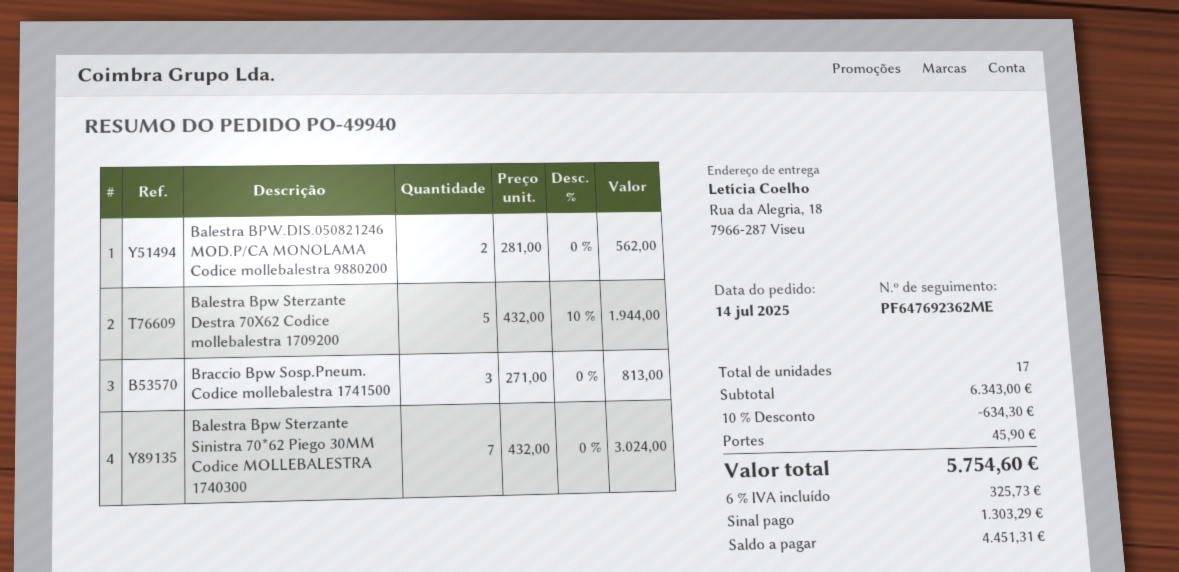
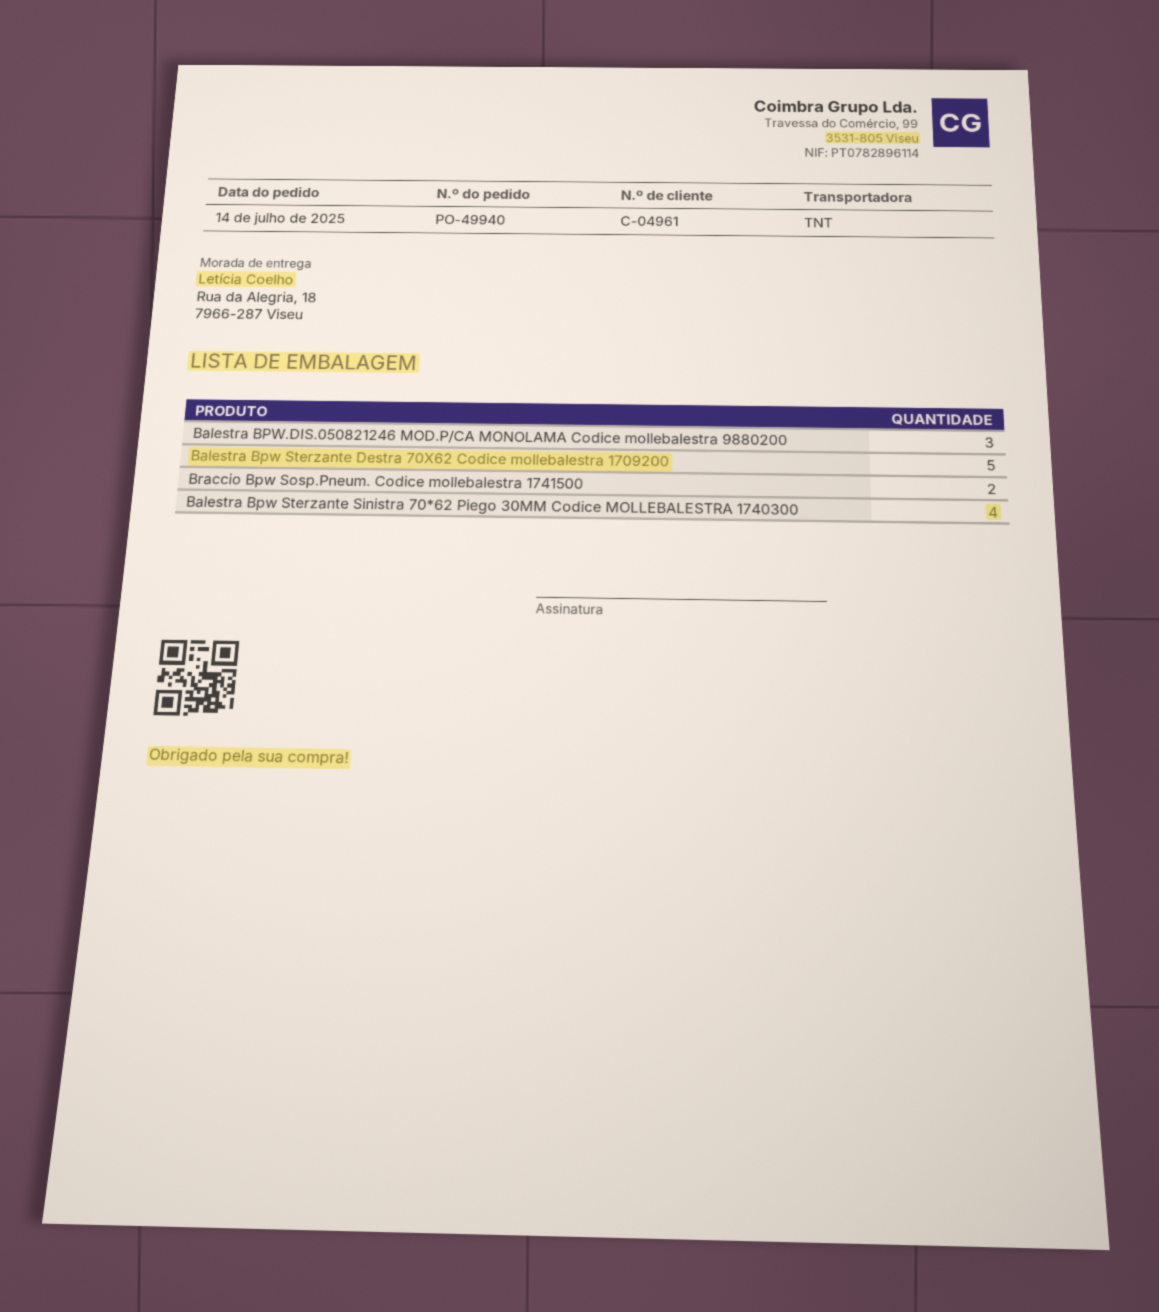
Balestra BPW.DIS.050821246 MOD.P/CA MONOLAMA Codice mollebalestra 9880200: 2 -> 3
Braccio Bpw Sosp.Pneum. Codice mollebalestra 1741500: 3 -> 2
Balestra Bpw Sterzante Sinistra 70*62 Piego 30MM Codice MOLLEBALESTRA 1740300: 7 -> 4

